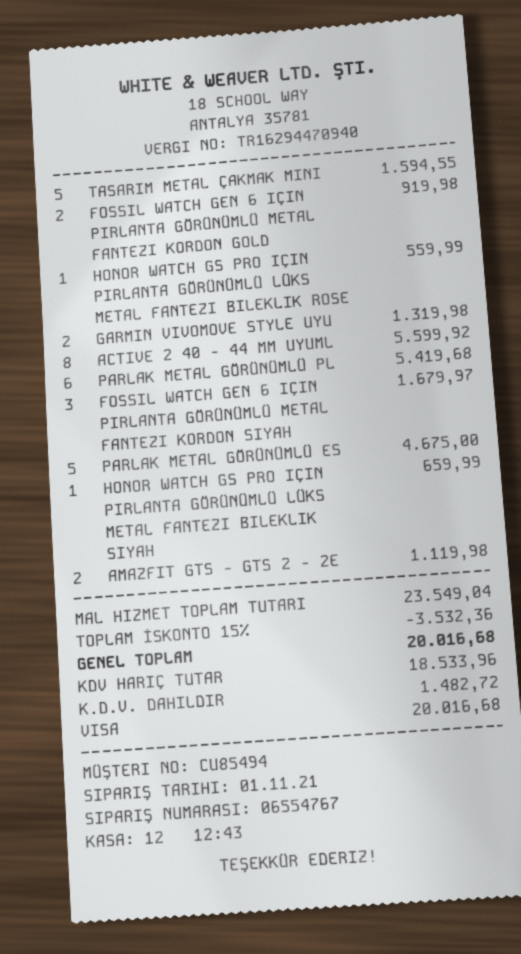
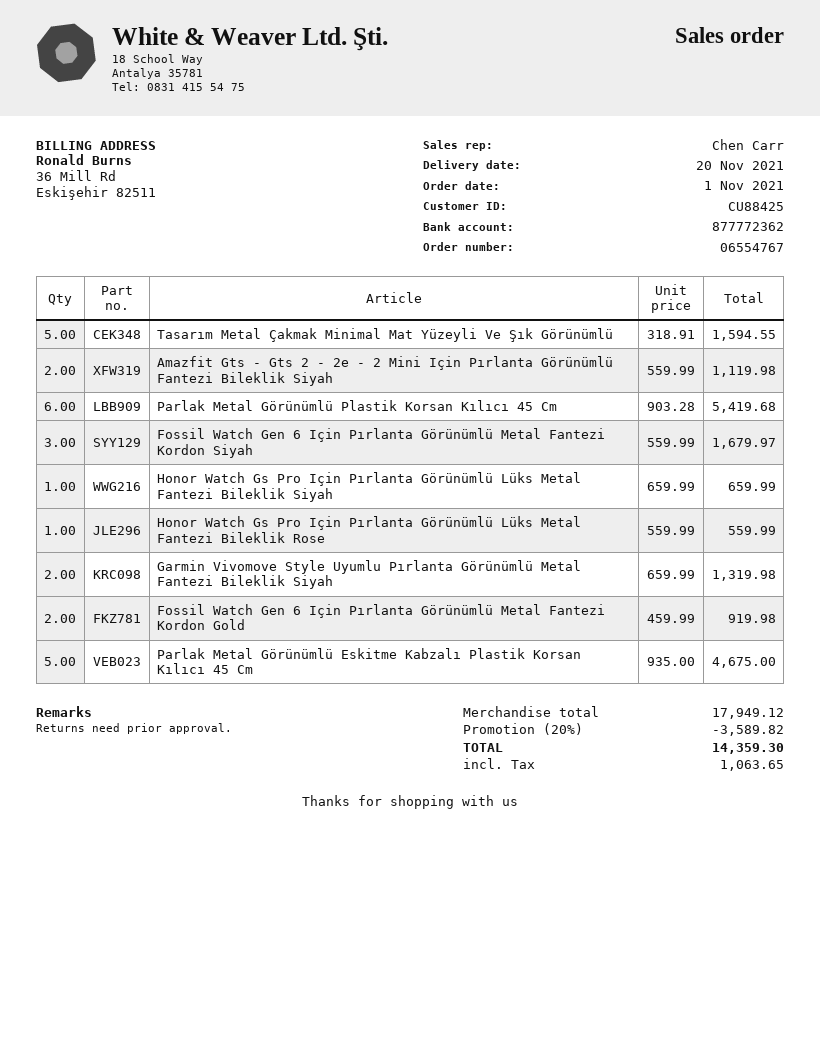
customer number: CU85494 -> CU88425
ACTIVE 2 40 - 44 MM UYUML: 8 for 5599.92 -> none
subtotal: 23549.04 -> 17949.12
discount: 15% = 3532.36 -> 20% = 3589.82
tax: 1482.72 -> 1063.65
total: 20016.68 -> 14359.30

